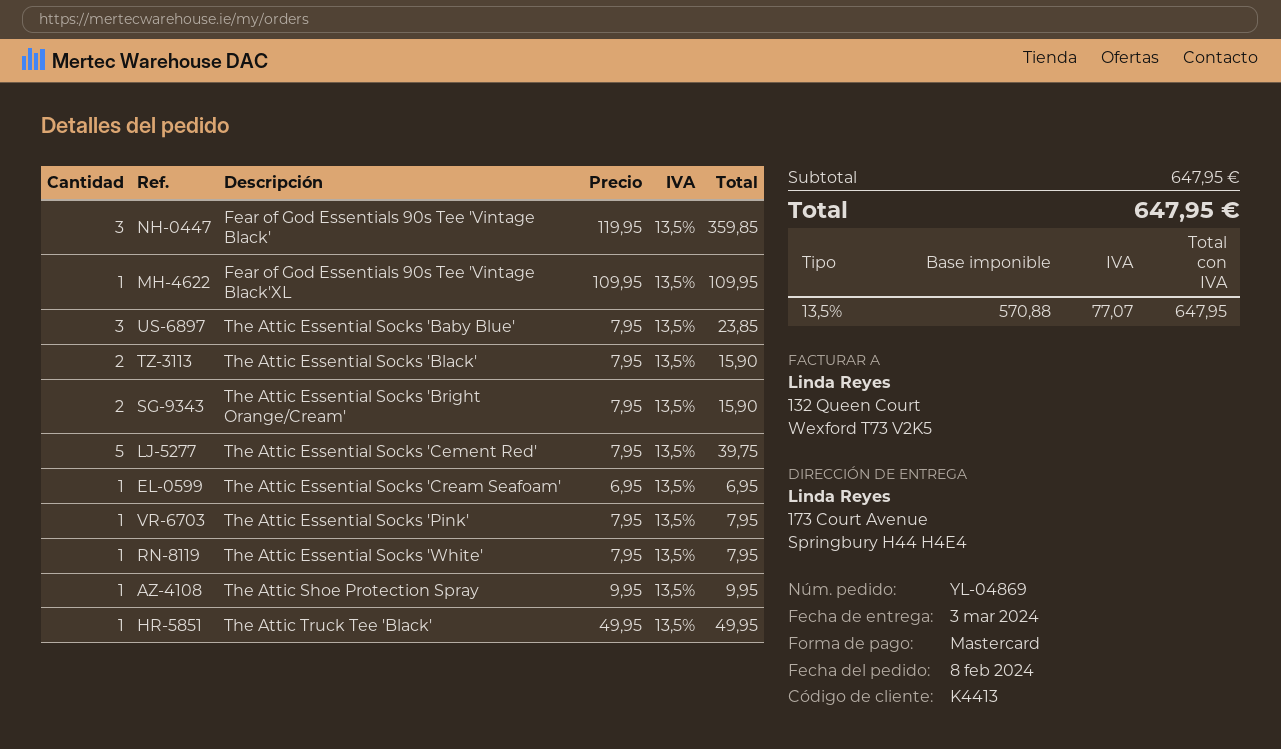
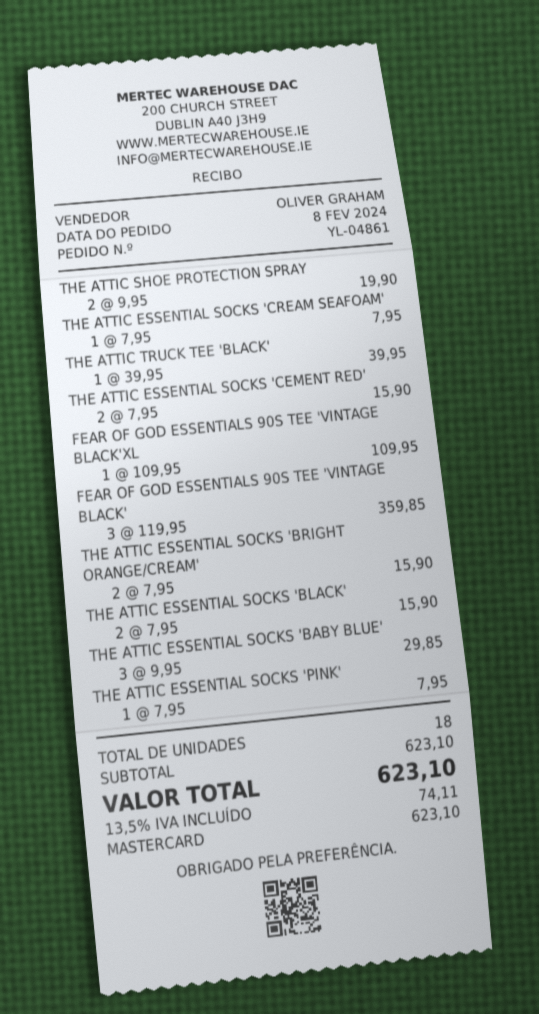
order number: YL-04869 -> YL-04861
The Attic Essential Socks 'Baby Blue': 3 x 7.95 = 23.85 -> 3 x 9.95 = 29.85
The Attic Essential Socks 'Cement Red': 5 x 7.95 = 39.75 -> 2 x 7.95 = 15.90
The Attic Essential Socks 'Cream Seafoam': 1 x 6.95 = 6.95 -> 1 x 7.95 = 7.95
The Attic Essential Socks 'White': 1 x 7.95 = 7.95 -> none
The Attic Shoe Protection Spray: 1 x 9.95 = 9.95 -> 2 x 9.95 = 19.90
The Attic Truck Tee 'Black': 1 x 49.95 = 49.95 -> 1 x 39.95 = 39.95
subtotal: 647.95 -> 623.10
tax: 13.5% = 77.07 -> 13.5% = 74.11
total: 647.95 -> 623.10

